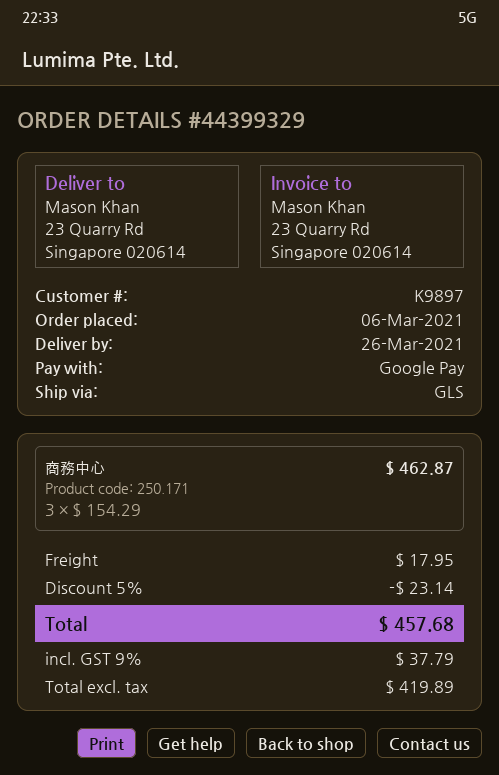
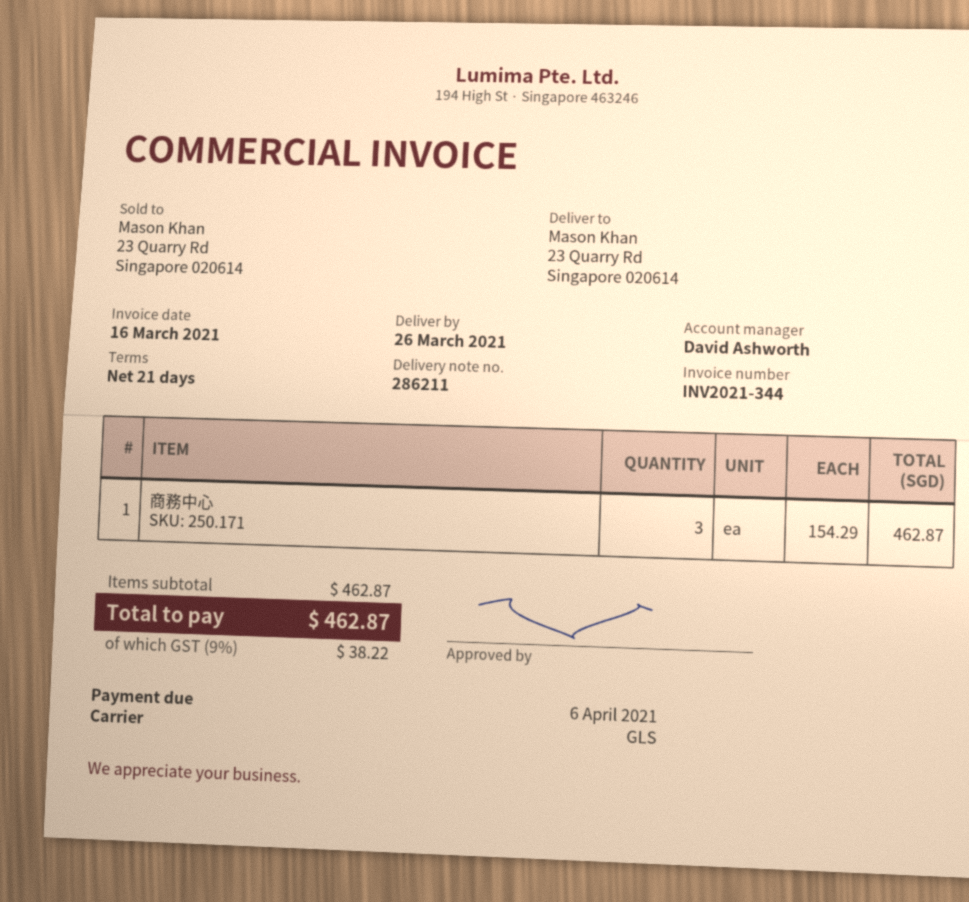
discount: 5% = 23.14 -> none
shipping: 17.95 -> none
tax: 9% = 37.79 -> 9% = 38.22
total: 457.68 -> 462.87

